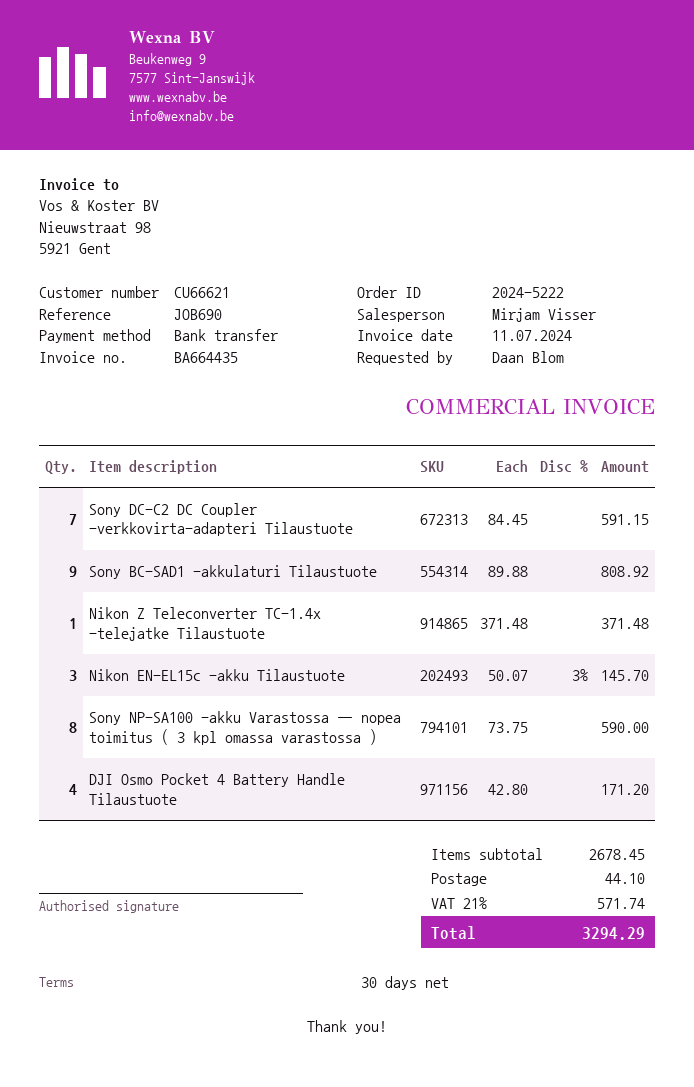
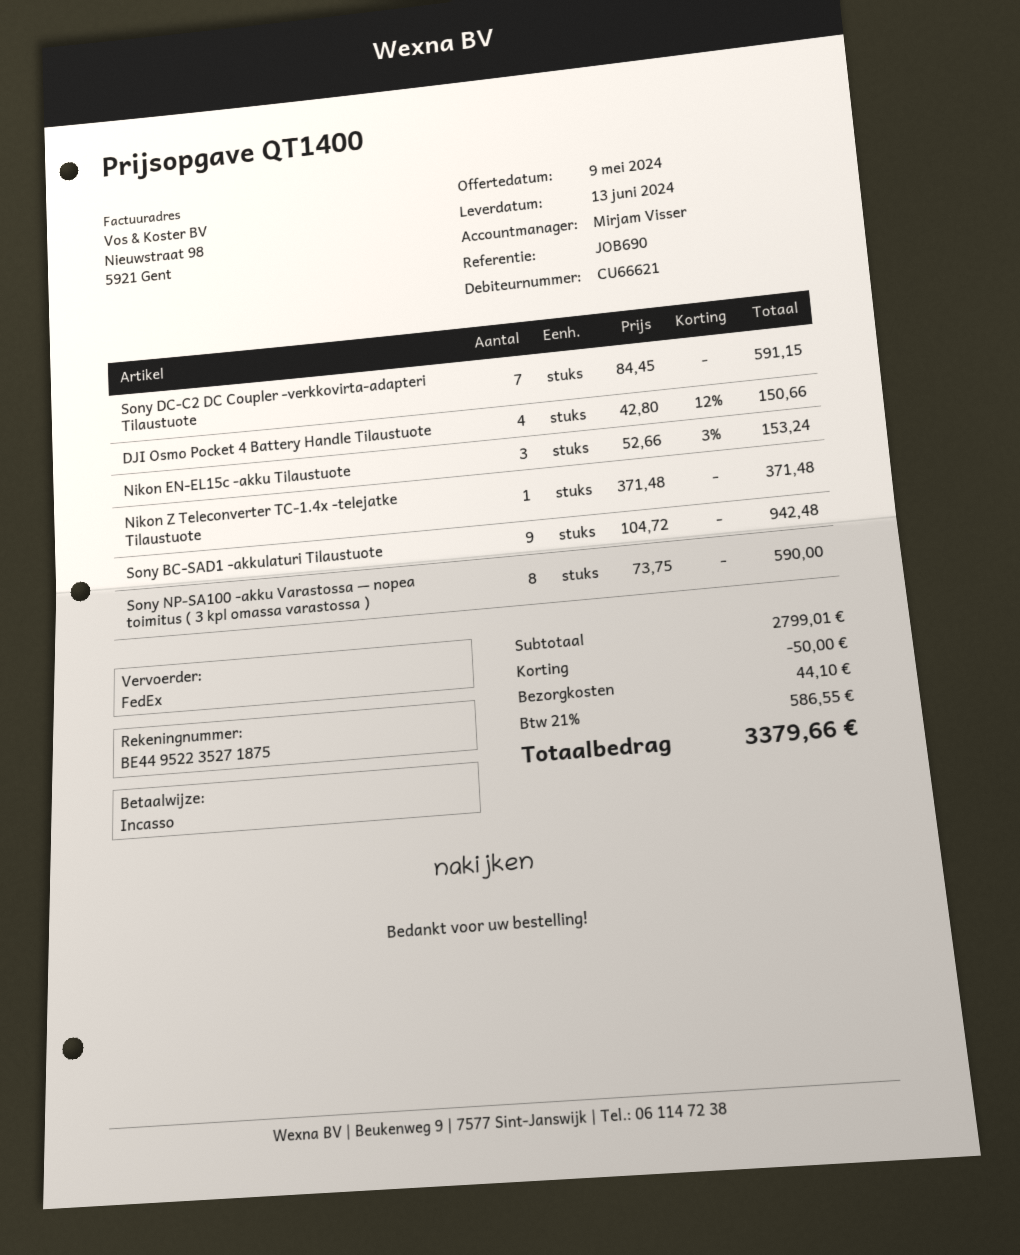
payment method: bank transfer -> direct debit
Sony BC-SAD1 -akkulaturi Tilaustuote: 9 x 89.88 = 808.92 -> 9 x 104.72 = 942.48
Nikon EN-EL15c -akku Tilaustuote: 3 x 50.07 - 3% = 145.70 -> 3 x 52.66 - 3% = 153.24
DJI Osmo Pocket 4 Battery Handle Tilaustuote: 4 x 42.80 = 171.20 -> 4 x 42.80 - 12% = 150.66
subtotal: 2678.45 -> 2799.01
discount: none -> 50.00
tax: 21% = 571.74 -> 21% = 586.55
total: 3294.29 -> 3379.66

